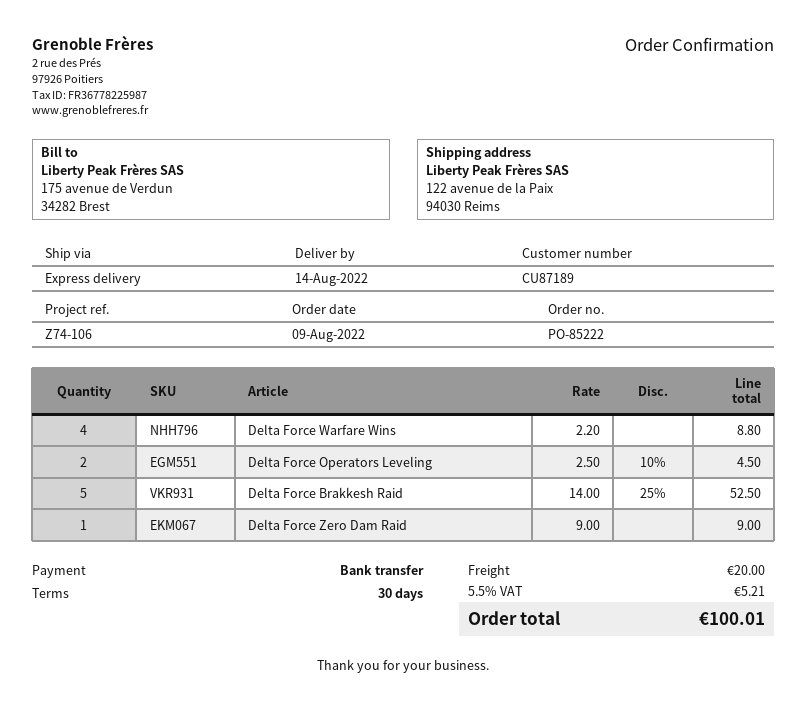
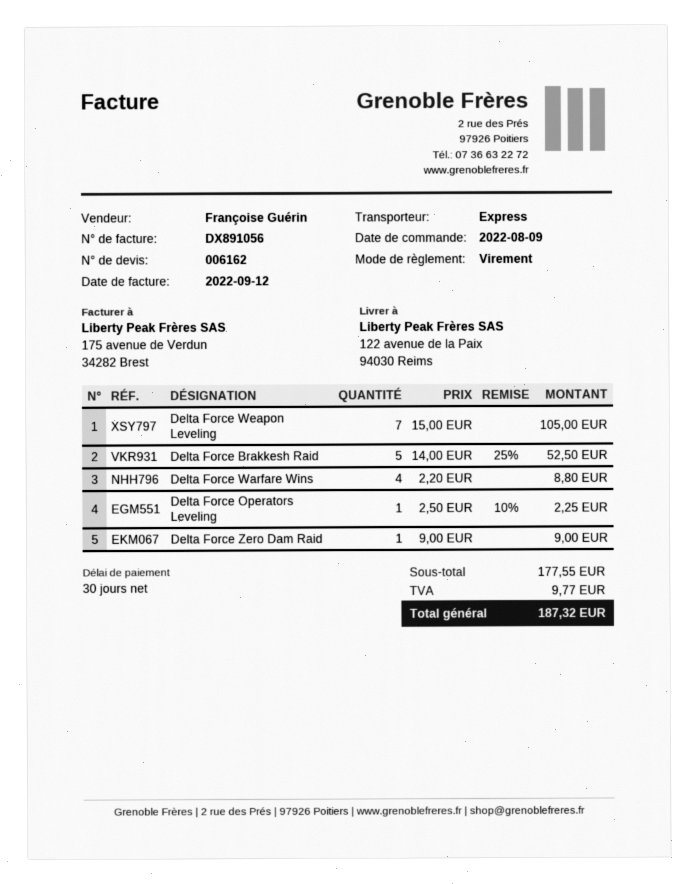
Delta Force Operators Leveling: 2 x 2.50 - 10% = 4.50 -> 1 x 2.50 - 10% = 2.25
Delta Force Weapon Leveling: none -> 7 x 15.00 = 105.00
shipping: 20.00 -> none
tax: 5.21 -> 9.77
total: 100.01 -> 187.32

